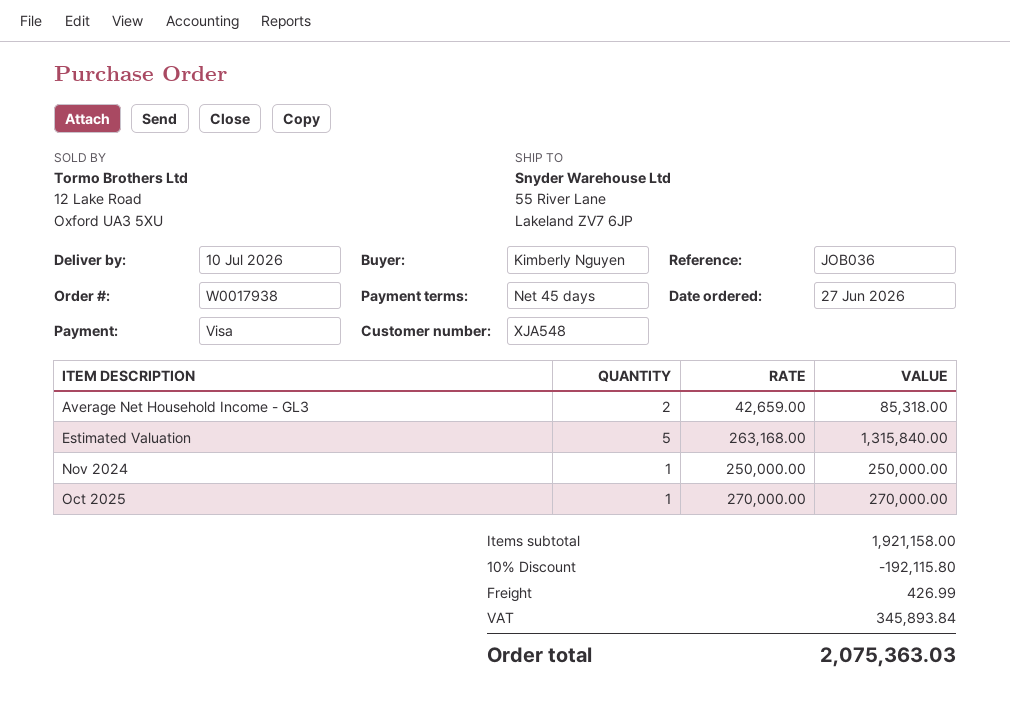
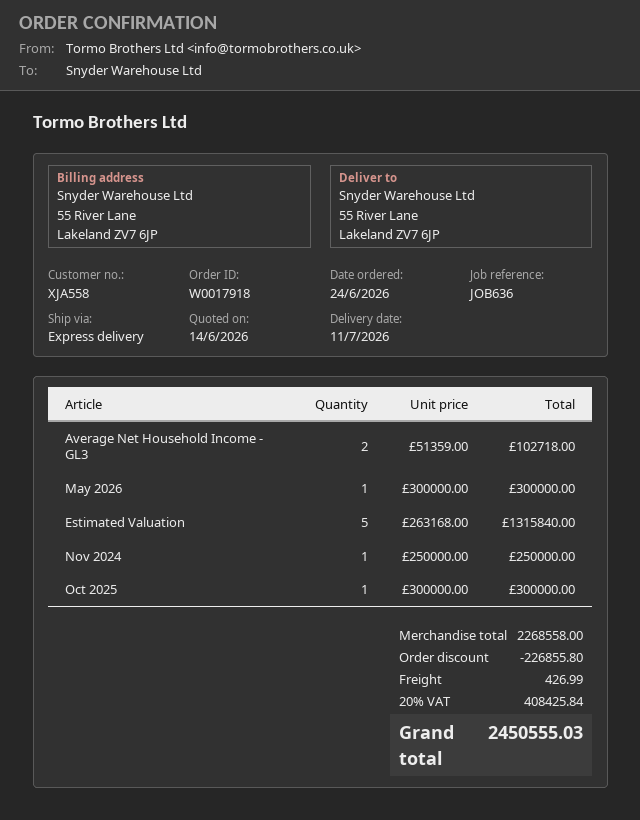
order number: W0017938 -> W0017918
order date: 2026-06-27 -> 2026-06-24
delivery date: 2026-07-10 -> 2026-07-11
customer number: XJA548 -> XJA558
reference: JOB036 -> JOB636
Average Net Household Income - GL3: 2 x 42659.00 = 85318.00 -> 2 x 51359.00 = 102718.00
Oct 2025: 1 x 270000.00 = 270000.00 -> 1 x 300000.00 = 300000.00
May 2026: none -> 1 x 300000.00 = 300000.00
subtotal: 1921158.00 -> 2268558.00
discount: 192115.80 -> 226855.80
tax: 345893.84 -> 408425.84
total: 2075363.03 -> 2450555.03

